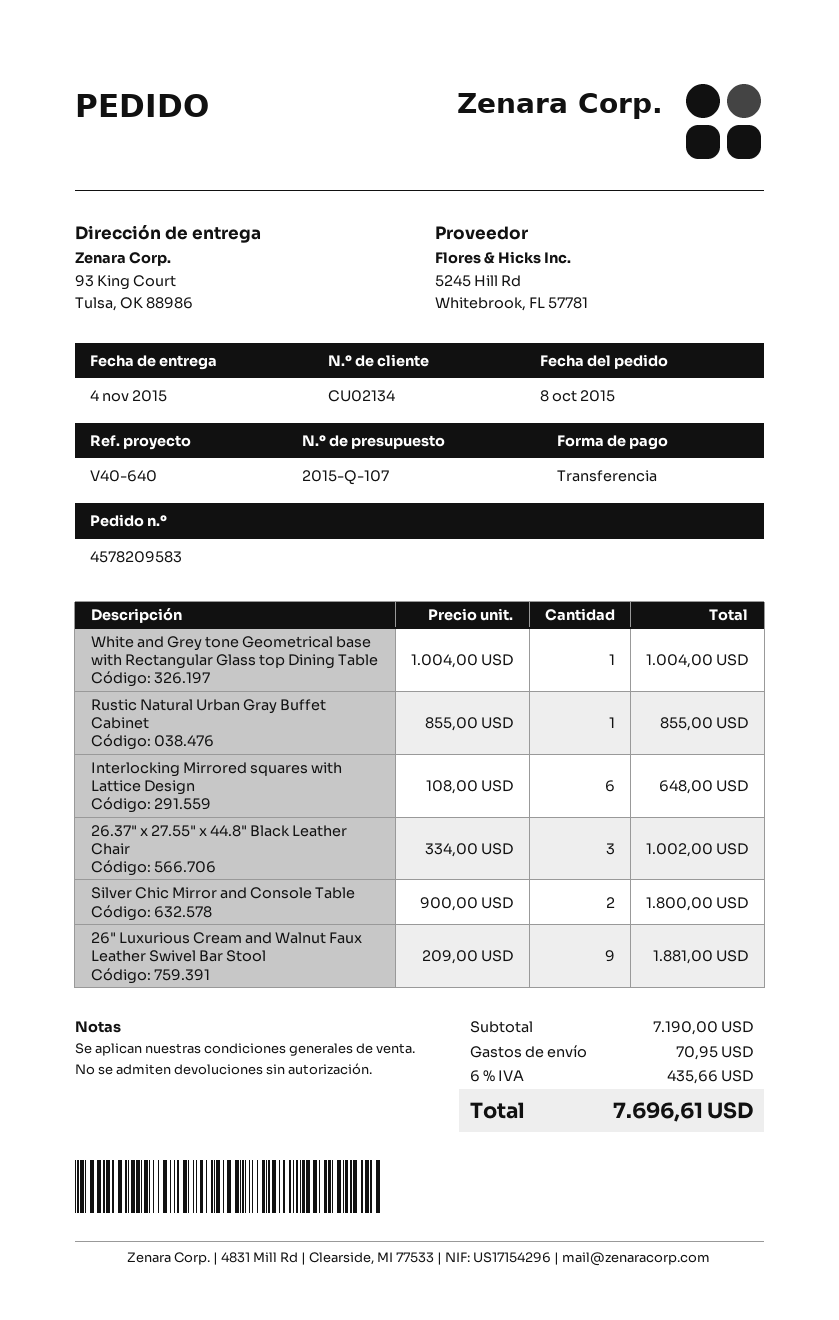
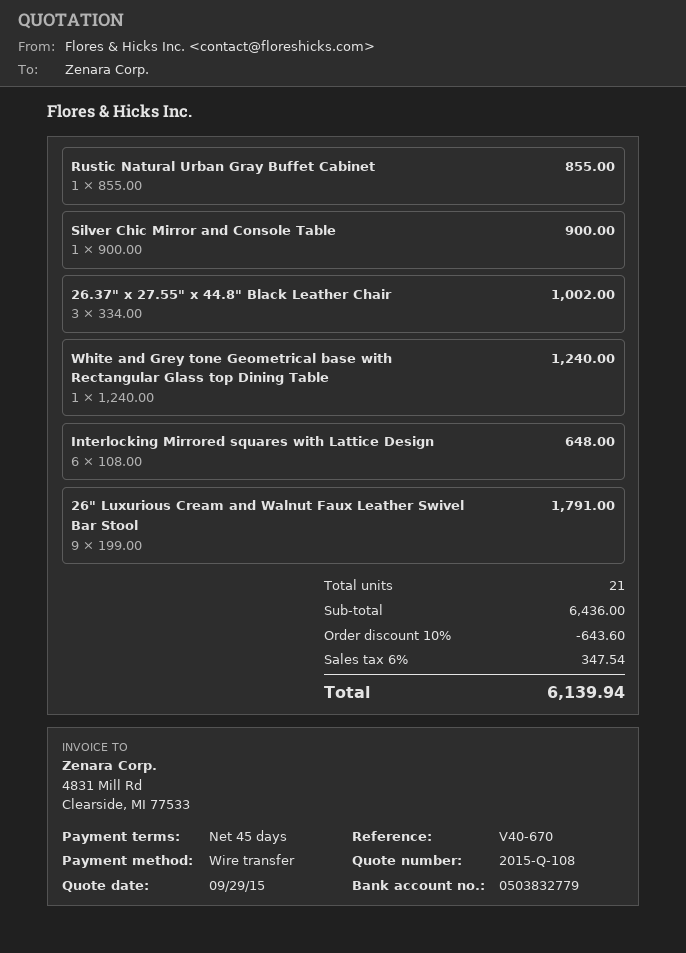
quote number: 2015-Q-107 -> 2015-Q-108
reference: V40-640 -> V40-670
White and Grey tone Geometrical base with Rectangular Glass top Dining Table: 1 x 1004.00 = 1004.00 -> 1 x 1240.00 = 1240.00
Silver Chic Mirror and Console Table: 2 x 900.00 = 1800.00 -> 1 x 900.00 = 900.00
26" Luxurious Cream and Walnut Faux Leather Swivel Bar Stool: 9 x 209.00 = 1881.00 -> 9 x 199.00 = 1791.00
subtotal: 7190.00 -> 6436.00
discount: none -> 10% = 643.60
shipping: 70.95 -> none
tax: 6% = 435.66 -> 6% = 347.54
total: 7696.61 -> 6139.94

